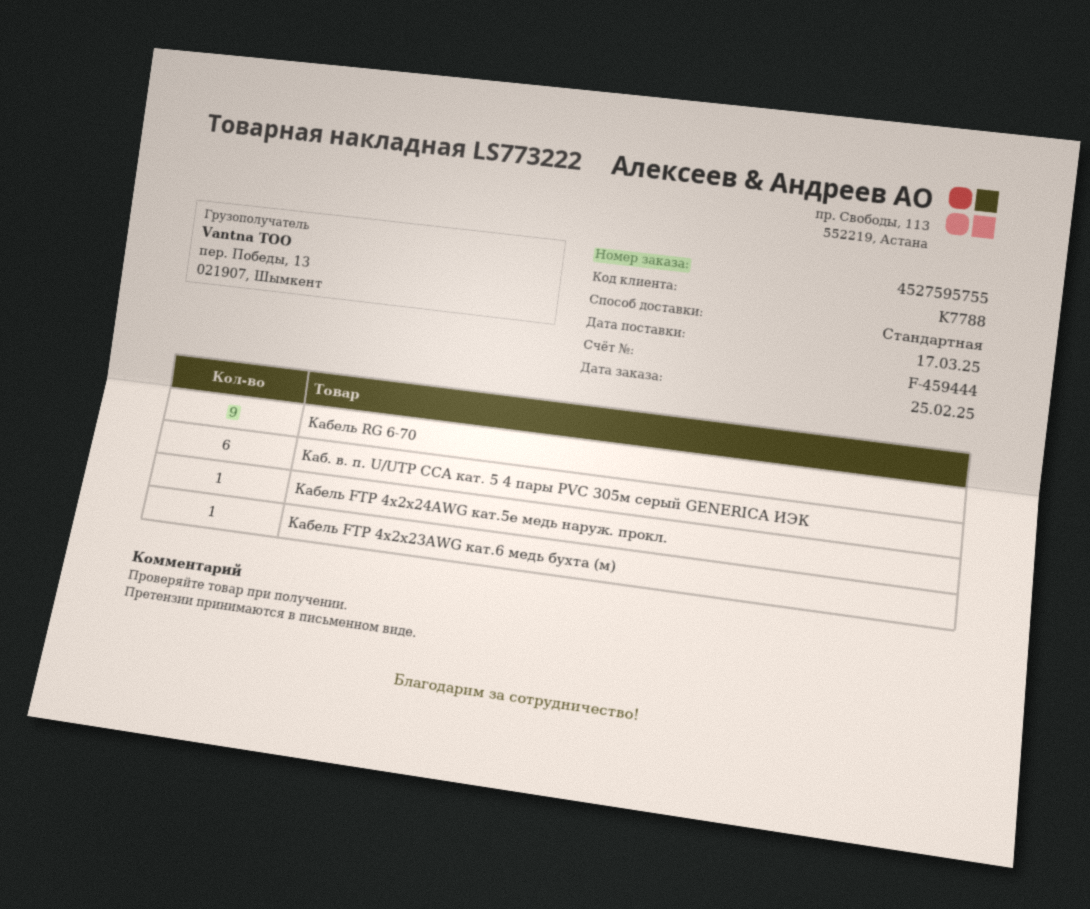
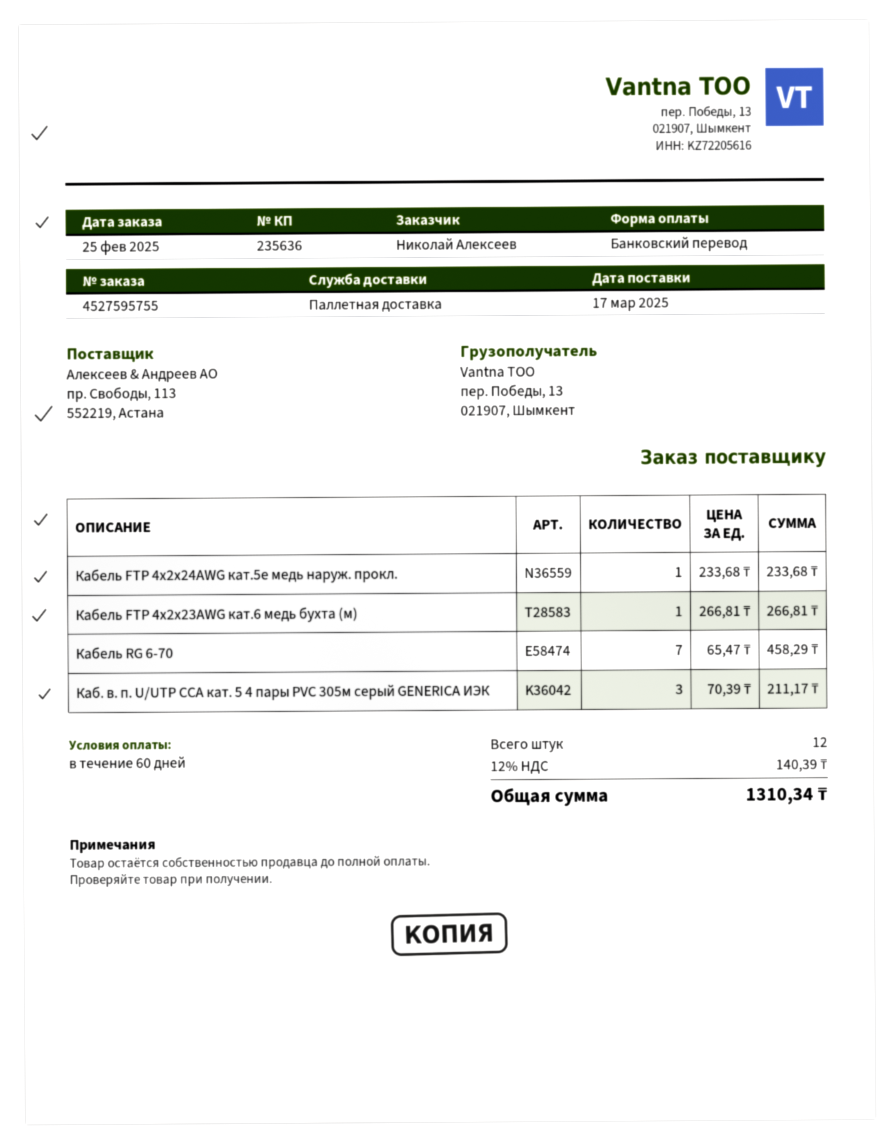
shipping method: standard -> pallet freight
Кабель RG 6-70: 9 -> 7
Каб. в. п. U/UTP CCA кат. 5 4 пары PVC 305м серый GENERICA ИЭК: 6 -> 3

